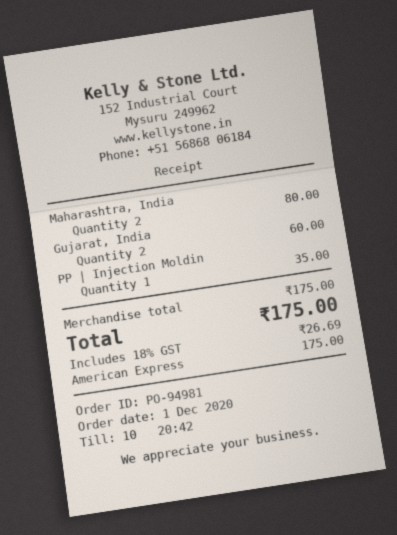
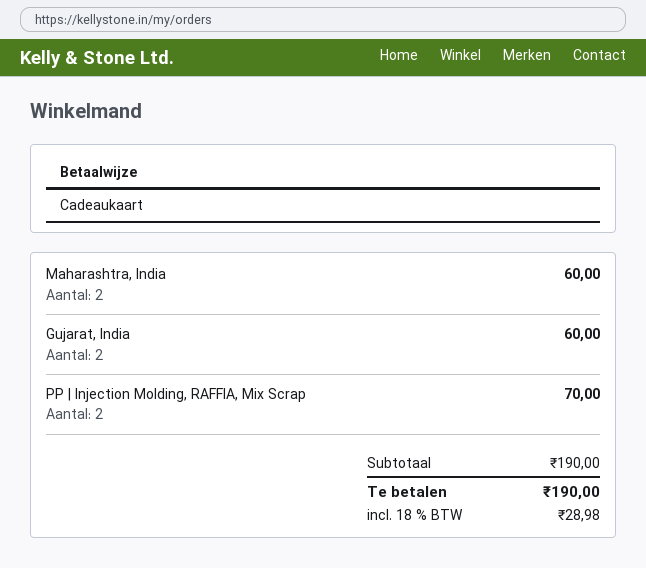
payment method: American Express -> gift card
Maharashtra, India: 2 for 80.00 -> 2 for 60.00
PP | Injection Moldin: 1 for 35.00 -> 2 for 70.00
subtotal: 175.00 -> 190.00
tax: 18% = 26.69 -> 18% = 28.98
total: 175.00 -> 190.00

